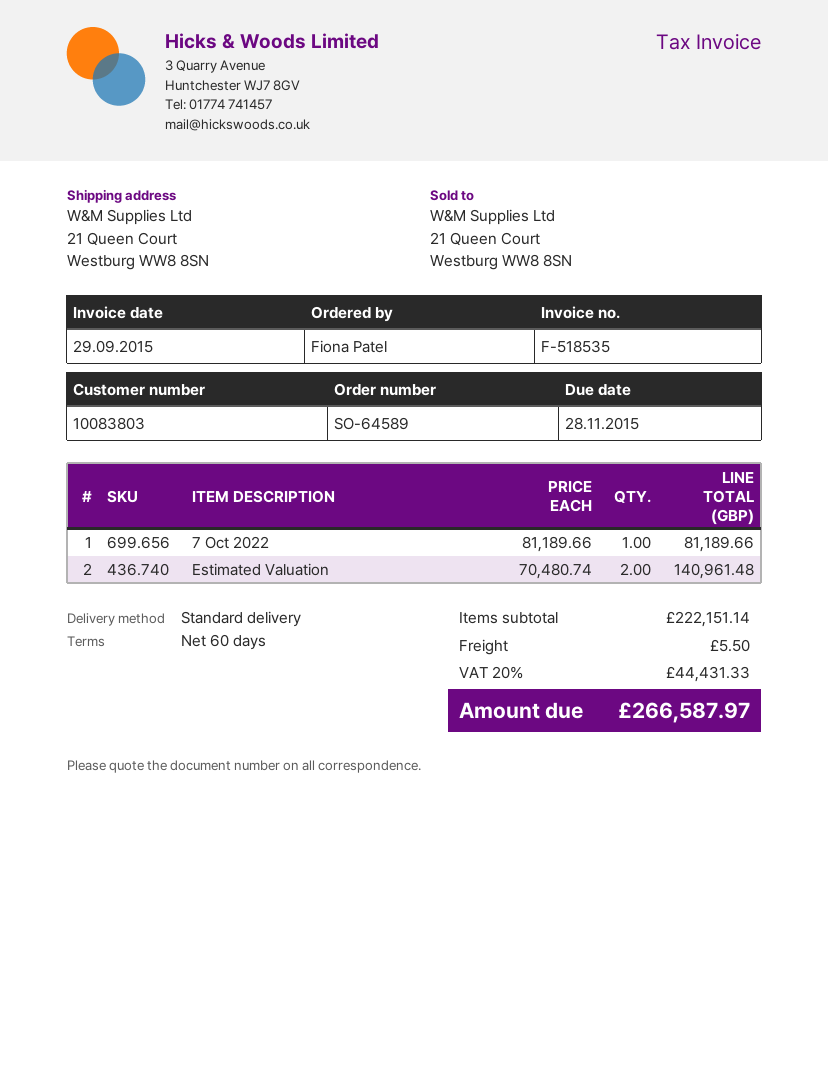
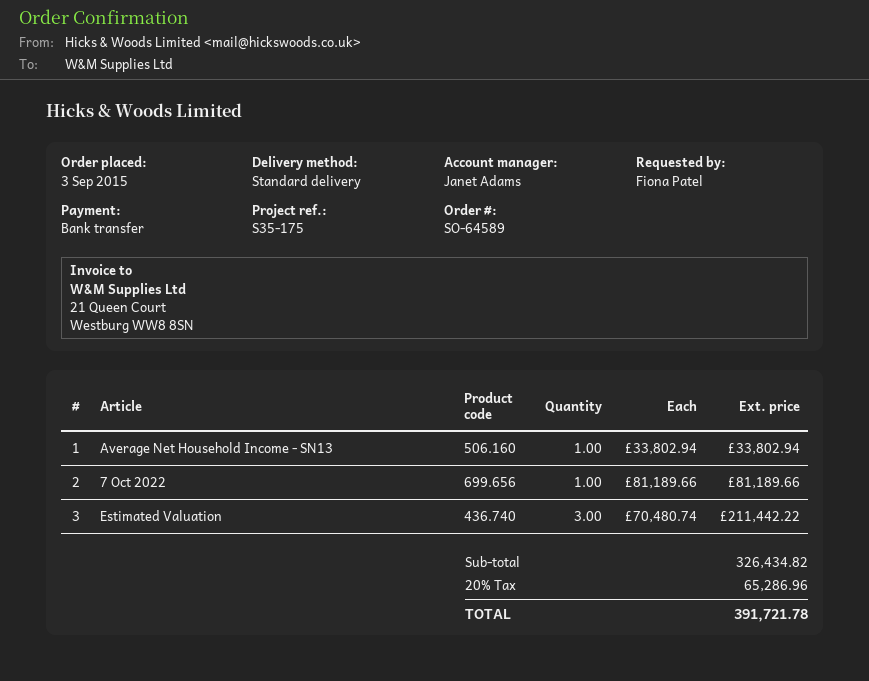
Estimated Valuation: 2 x 70480.74 = 140961.48 -> 3 x 70480.74 = 211442.22
Average Net Household Income - SN13: none -> 1 x 33802.94 = 33802.94
subtotal: 222151.14 -> 326434.82
shipping: 5.50 -> none
tax: 20% = 44431.33 -> 20% = 65286.96
total: 266587.97 -> 391721.78

